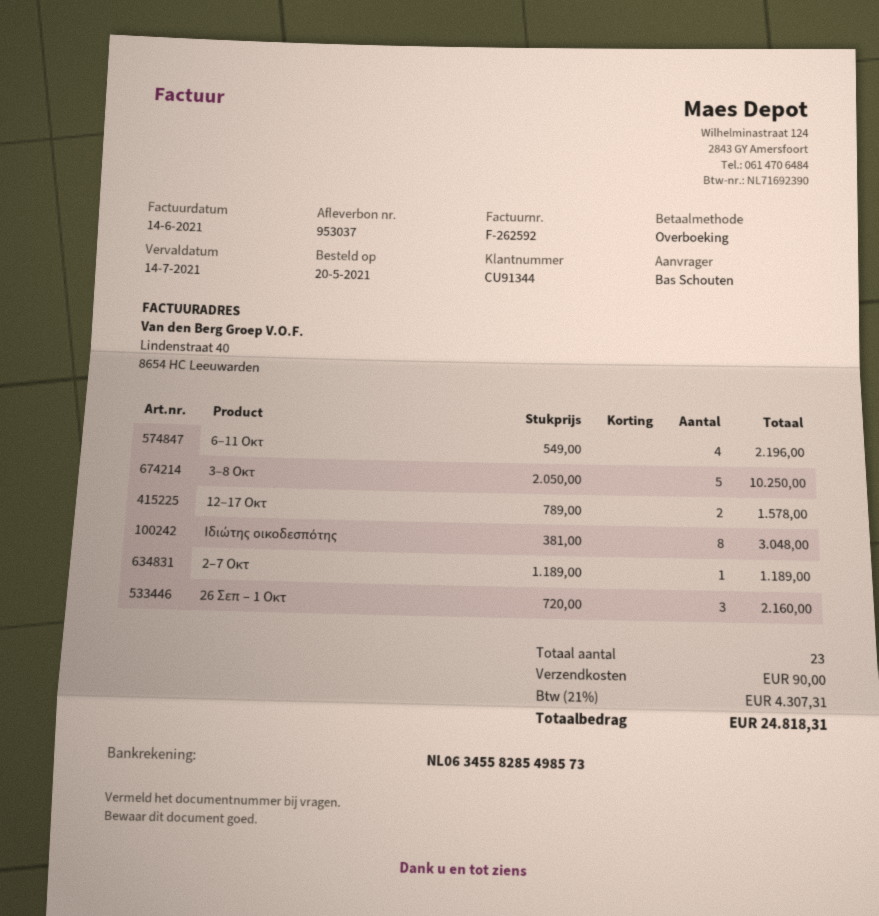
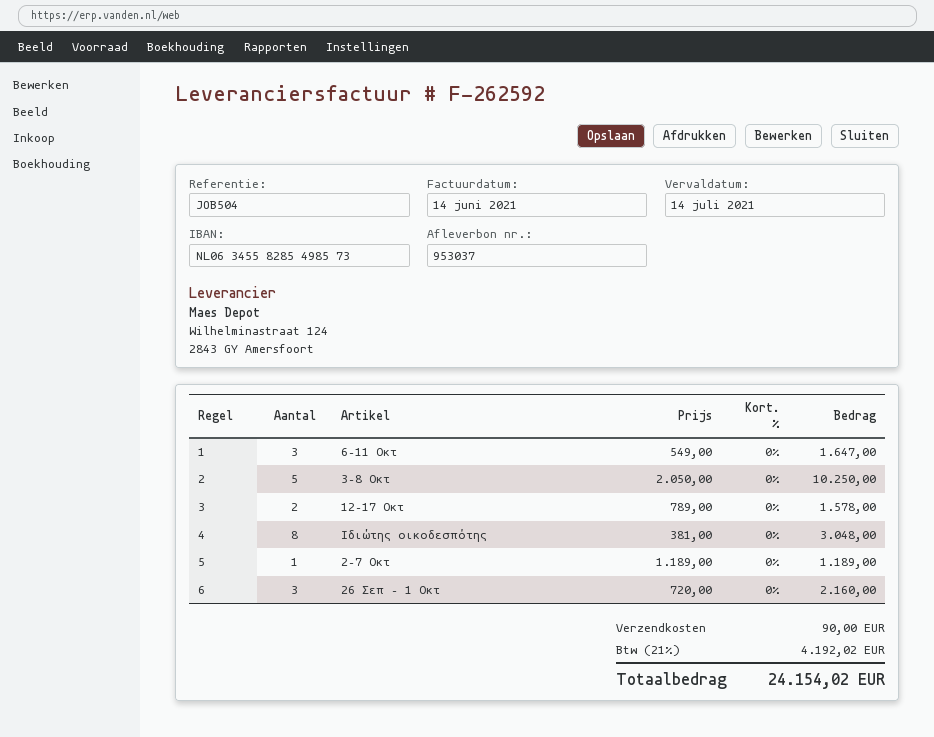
6–11 Οκτ: 4 x 549.00 = 2196.00 -> 3 x 549.00 = 1647.00
tax: 21% = 4307.31 -> 21% = 4192.02
total: 24818.31 -> 24154.02

